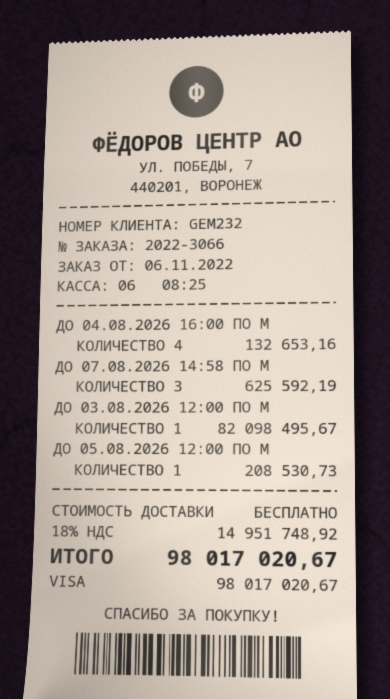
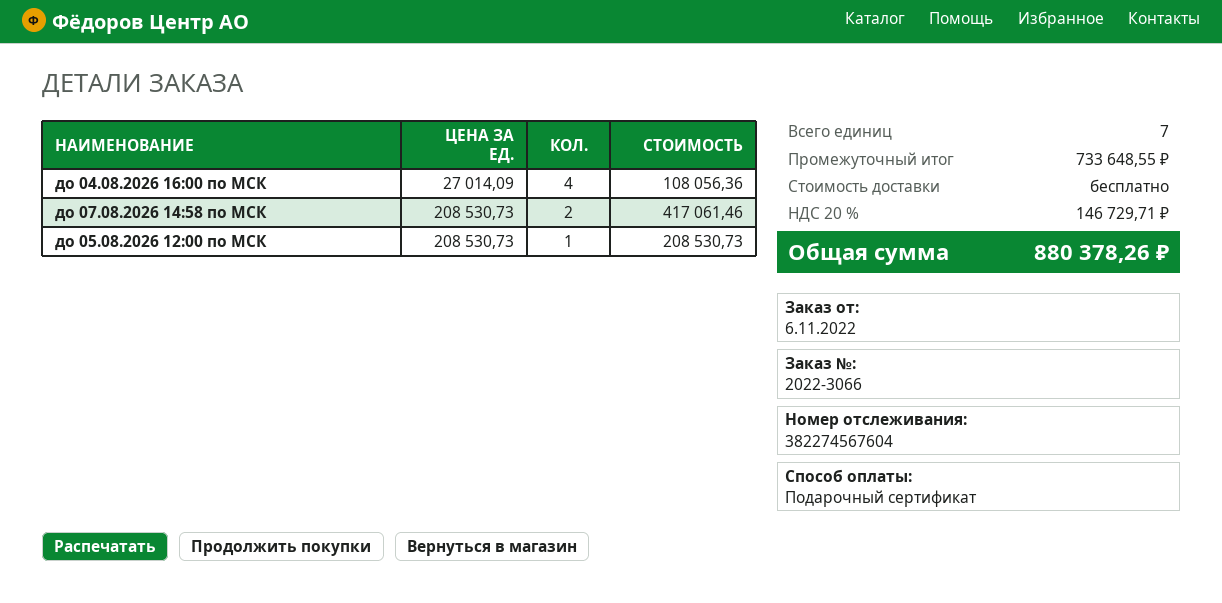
payment method: Visa -> gift card
ДО 04.08.2026 16:00 ПО М: 4 for 132653.16 -> 4 for 108056.36
ДО 07.08.2026 14:58 ПО М: 3 for 625592.19 -> 2 for 417061.46
ДО 03.08.2026 12:00 ПО М: 1 for 82098495.67 -> none
tax: 18% = 14951748.92 -> 20% = 146729.71
total: 98017020.67 -> 880378.26

